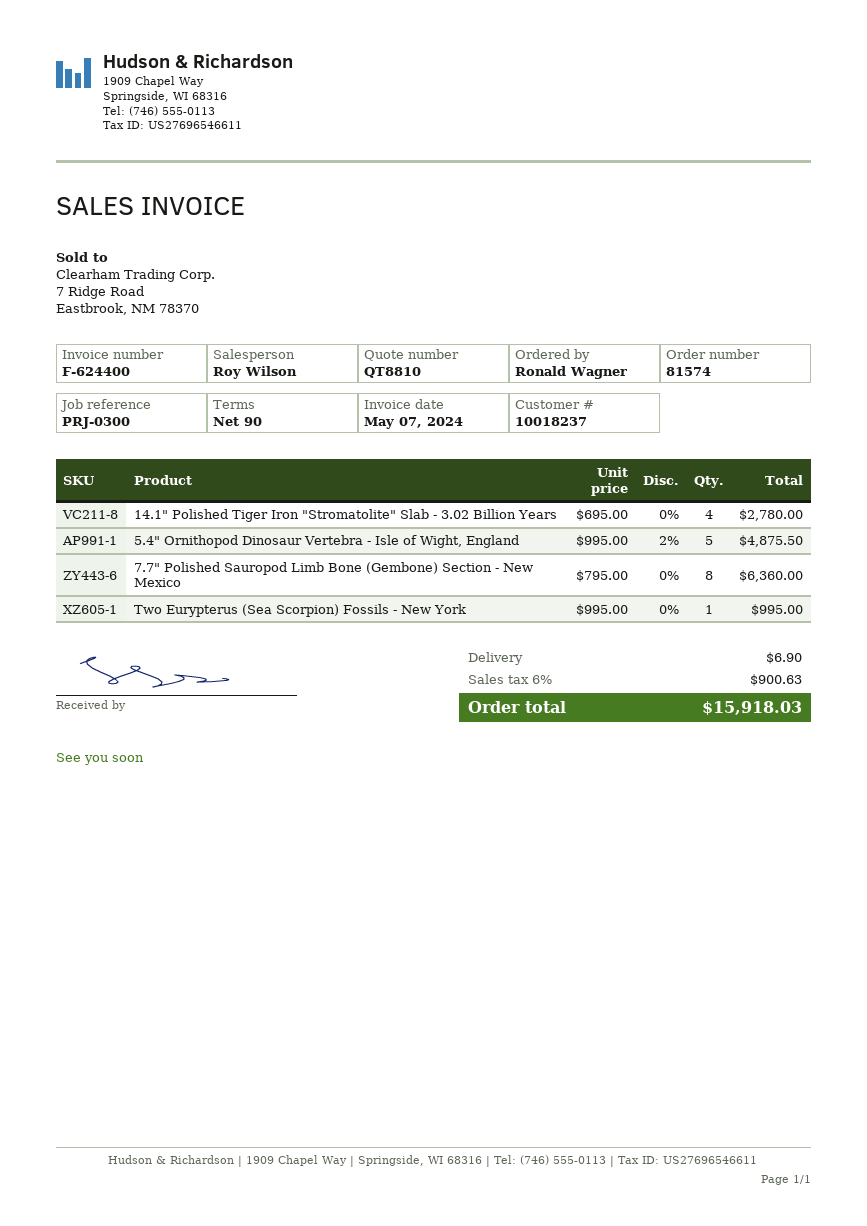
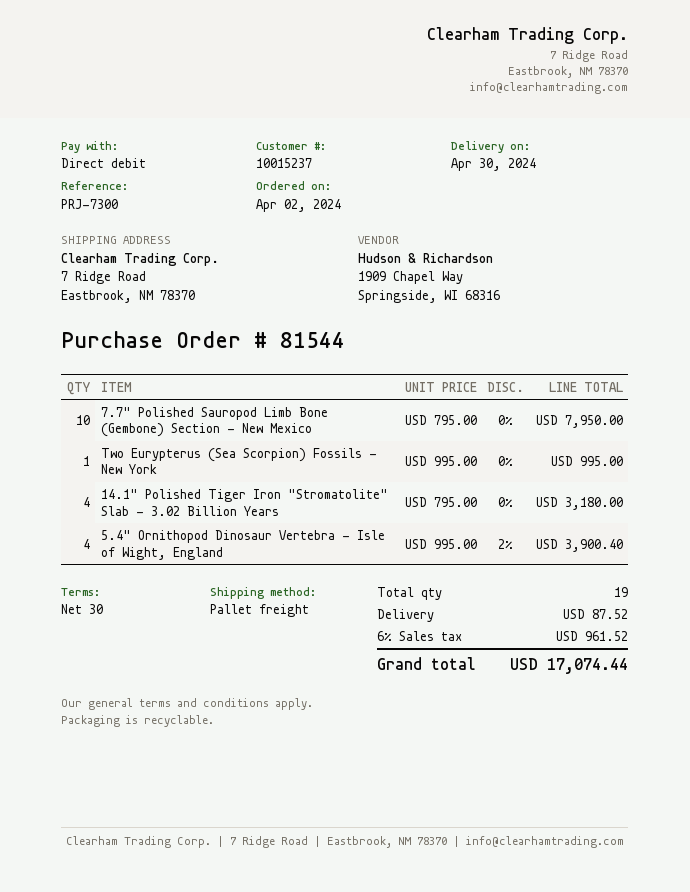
order number: 81574 -> 81544
payment terms: 90 days -> 30 days
customer number: 10018237 -> 10015237
reference: PRJ-0300 -> PRJ-7300
14.1" Polished Tiger Iron "Stromatolite" Slab - 3.02 Billion Years: 4 x 695.00 = 2780.00 -> 4 x 795.00 = 3180.00
5.4" Ornithopod Dinosaur Vertebra - Isle of Wight, England: 5 x 995.00 - 2% = 4875.50 -> 4 x 995.00 - 2% = 3900.40
7.7" Polished Sauropod Limb Bone (Gembone) Section - New Mexico: 8 x 795.00 = 6360.00 -> 10 x 795.00 = 7950.00
shipping: 6.90 -> 87.52
tax: 6% = 900.63 -> 6% = 961.52
total: 15918.03 -> 17074.44

